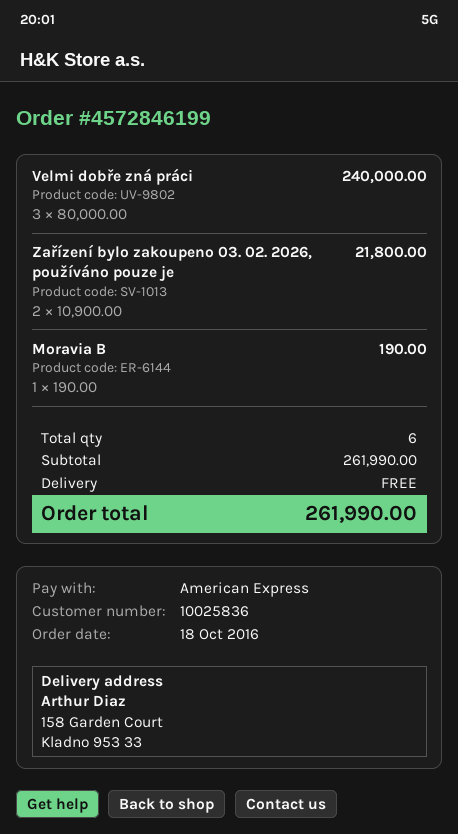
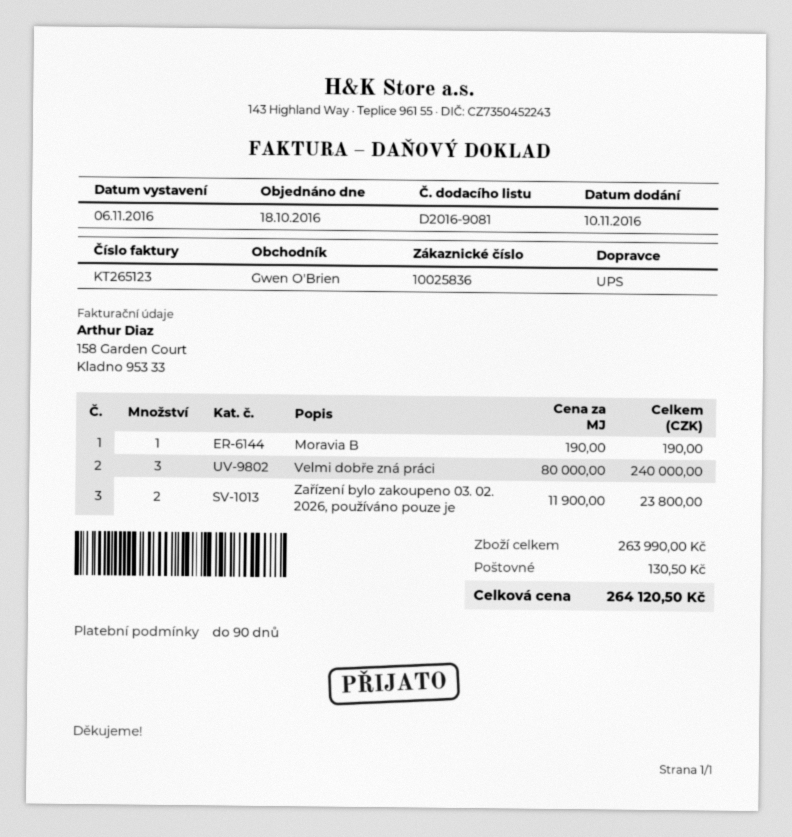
Zařízení bylo zakoupeno 03. 02. 2026, používáno pouze je: 2 x 10900.00 = 21800.00 -> 2 x 11900.00 = 23800.00
subtotal: 261990.00 -> 263990.00
shipping: 0.00 -> 130.50
total: 261990.00 -> 264120.50

